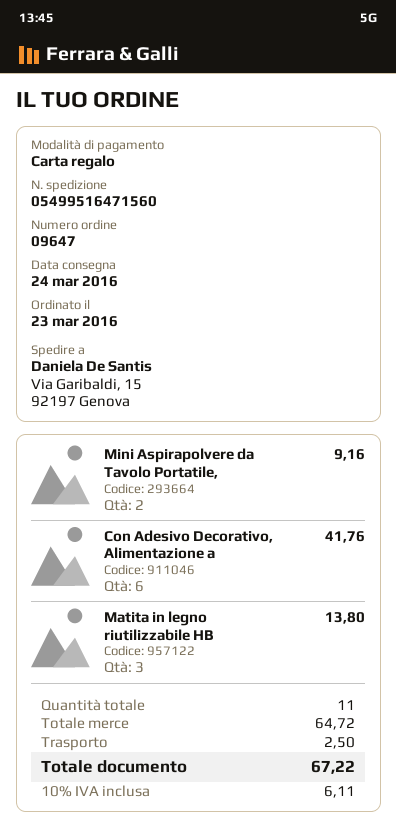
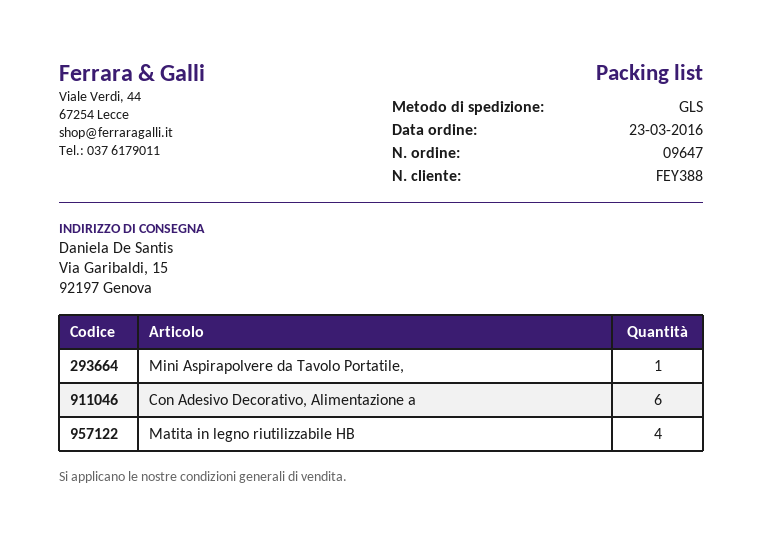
Mini Aspirapolvere da Tavolo Portatile,: 2 -> 1
Matita in legno riutilizzabile HB: 3 -> 4

